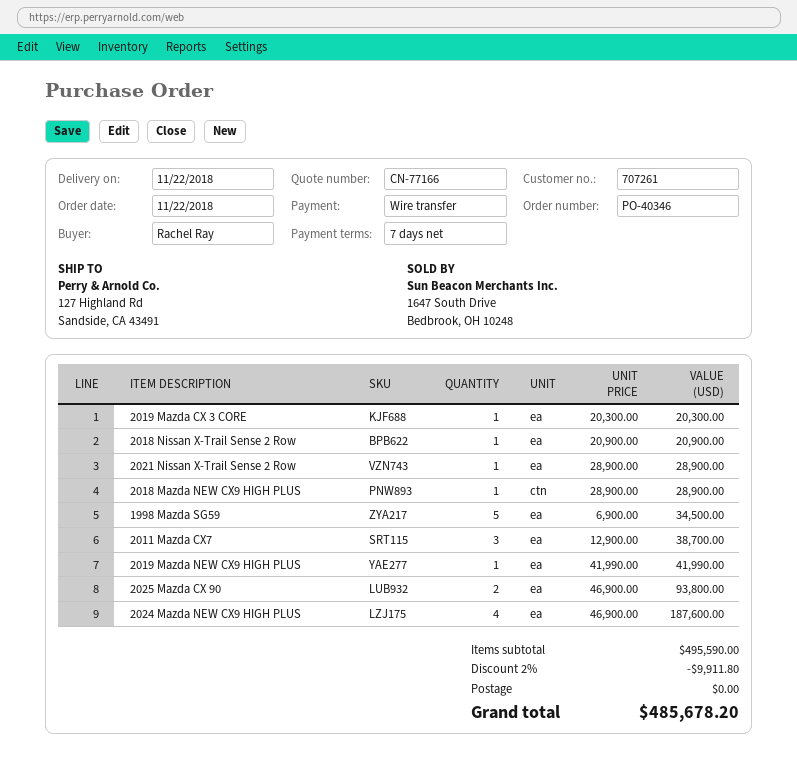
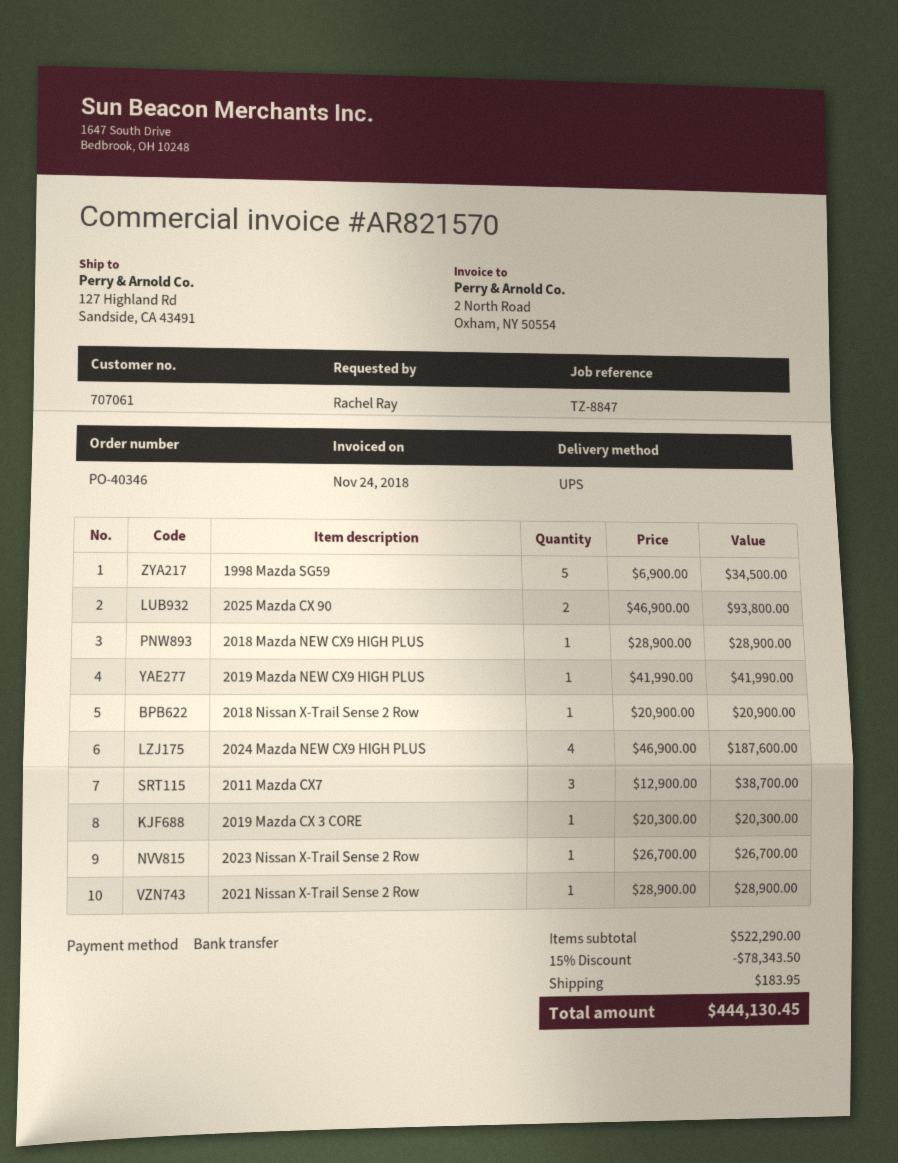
customer number: 707261 -> 707061
2023 Nissan X-Trail Sense 2 Row: none -> 1 x 26700.00 = 26700.00
subtotal: 495590.00 -> 522290.00
discount: 2% = 9911.80 -> 15% = 78343.50
shipping: 0.00 -> 183.95
total: 485678.20 -> 444130.45

